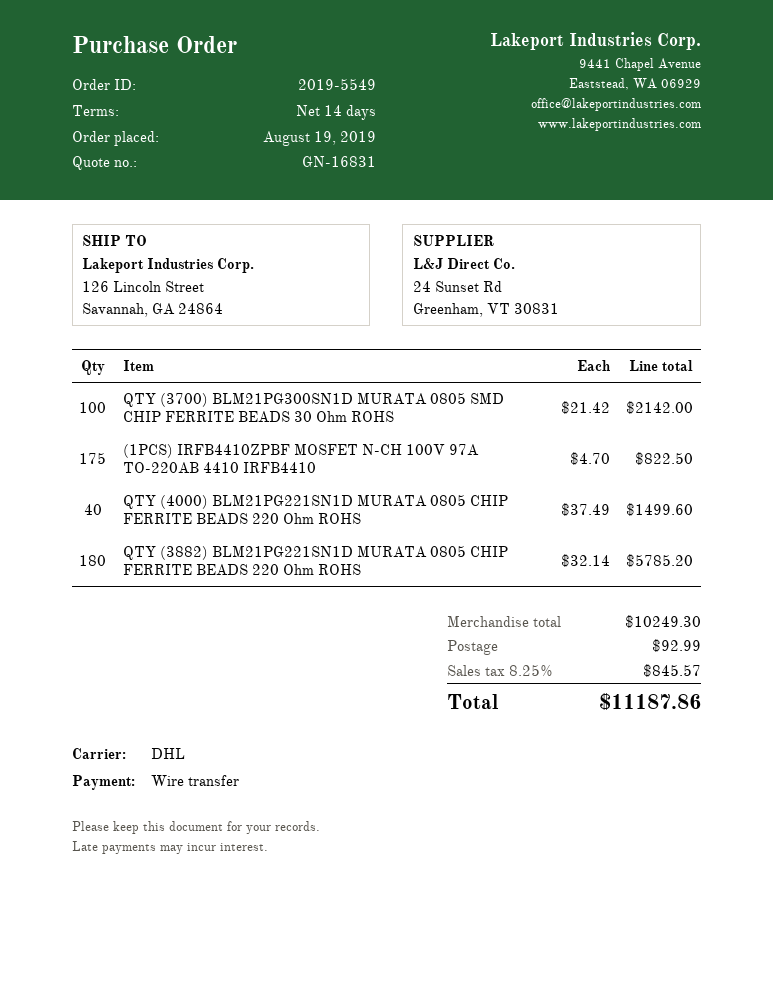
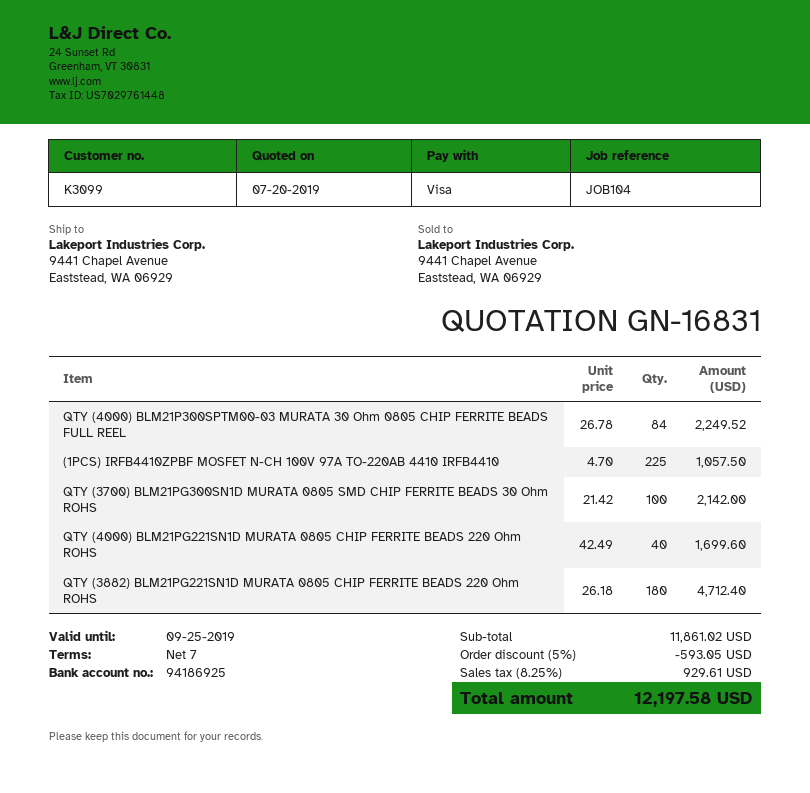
payment terms: 14 days -> 7 days
payment method: bank transfer -> Visa
ship to: 126 Lincoln Street, Savannah, GA 24864 -> 9441 Chapel Avenue, Eaststead, WA 06929
(1PCS) IRFB4410ZPBF MOSFET N-CH 100V 97A TO-220AB 4410 IRFB4410: 175 x 4.70 = 822.50 -> 225 x 4.70 = 1057.50
QTY (4000) BLM21PG221SN1D MURATA 0805 CHIP FERRITE BEADS 220 Ohm ROHS: 40 x 37.49 = 1499.60 -> 40 x 42.49 = 1699.60
QTY (3882) BLM21PG221SN1D MURATA 0805 CHIP FERRITE BEADS 220 Ohm ROHS: 180 x 32.14 = 5785.20 -> 180 x 26.18 = 4712.40
QTY (4000) BLM21P300SPTM00-03 MURATA 30 Ohm 0805 CHIP FERRITE BEADS FULL REEL: none -> 84 x 26.78 = 2249.52
subtotal: 10249.30 -> 11861.02
discount: none -> 5% = 593.05
shipping: 92.99 -> none
tax: 8.25% = 845.57 -> 8.25% = 929.61
total: 11187.86 -> 12197.58

